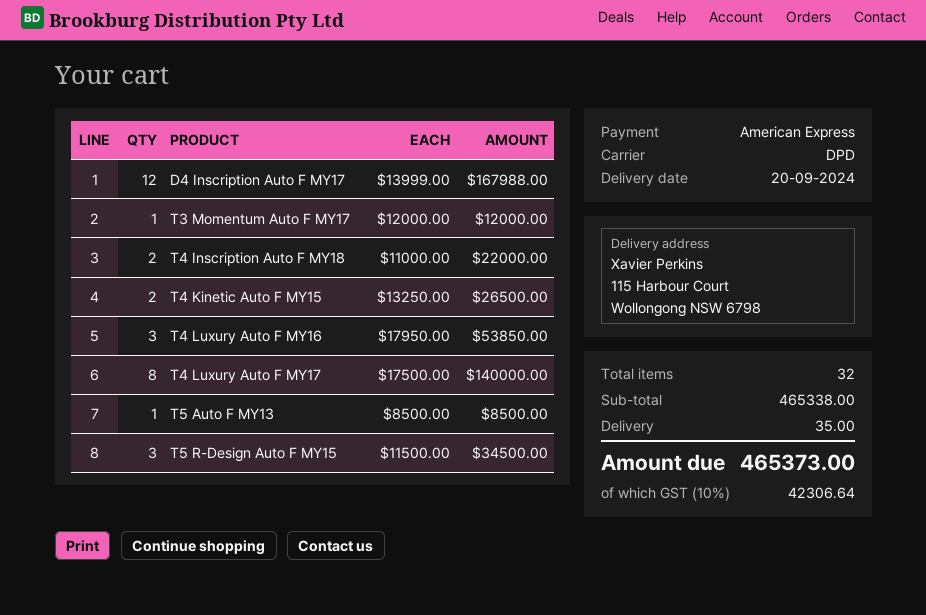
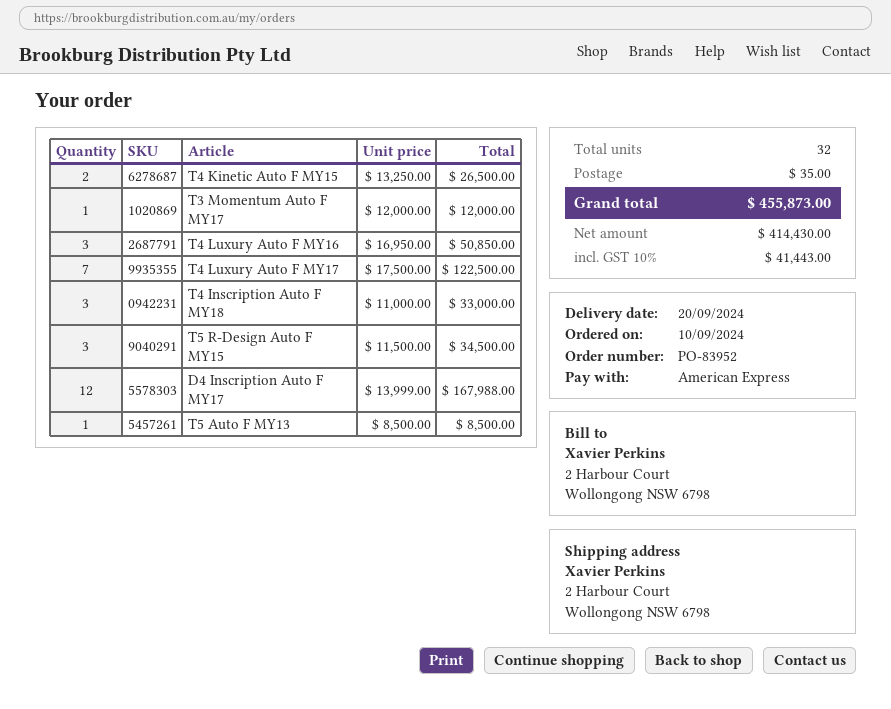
ship to: 115 Harbour Court, Wollongong NSW 6798 -> 2 Harbour Court, Wollongong NSW 6798
T4 Inscription Auto F MY18: 2 x 11000.00 = 22000.00 -> 3 x 11000.00 = 33000.00
T4 Luxury Auto F MY16: 3 x 17950.00 = 53850.00 -> 3 x 16950.00 = 50850.00
T4 Luxury Auto F MY17: 8 x 17500.00 = 140000.00 -> 7 x 17500.00 = 122500.00
tax: 10% = 42306.64 -> 10% = 41443.00
total: 465373.00 -> 455873.00

